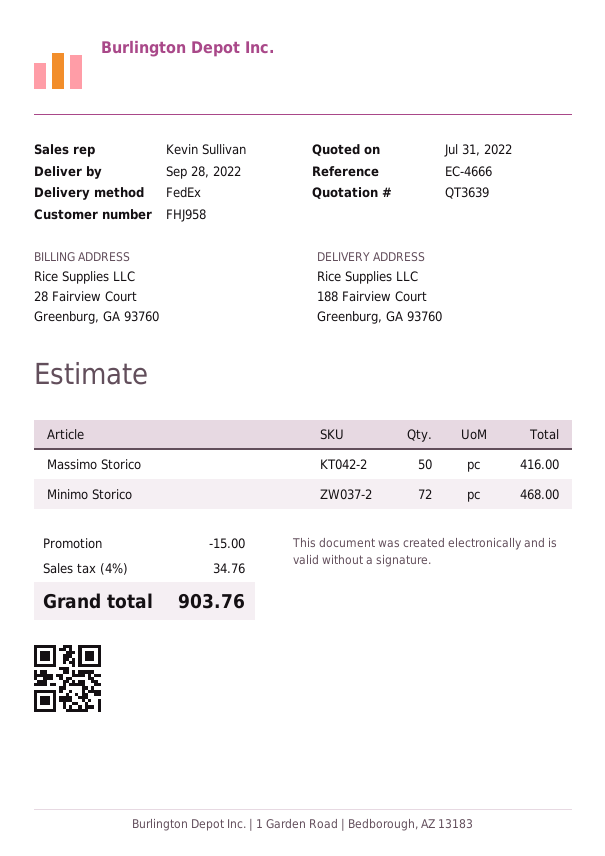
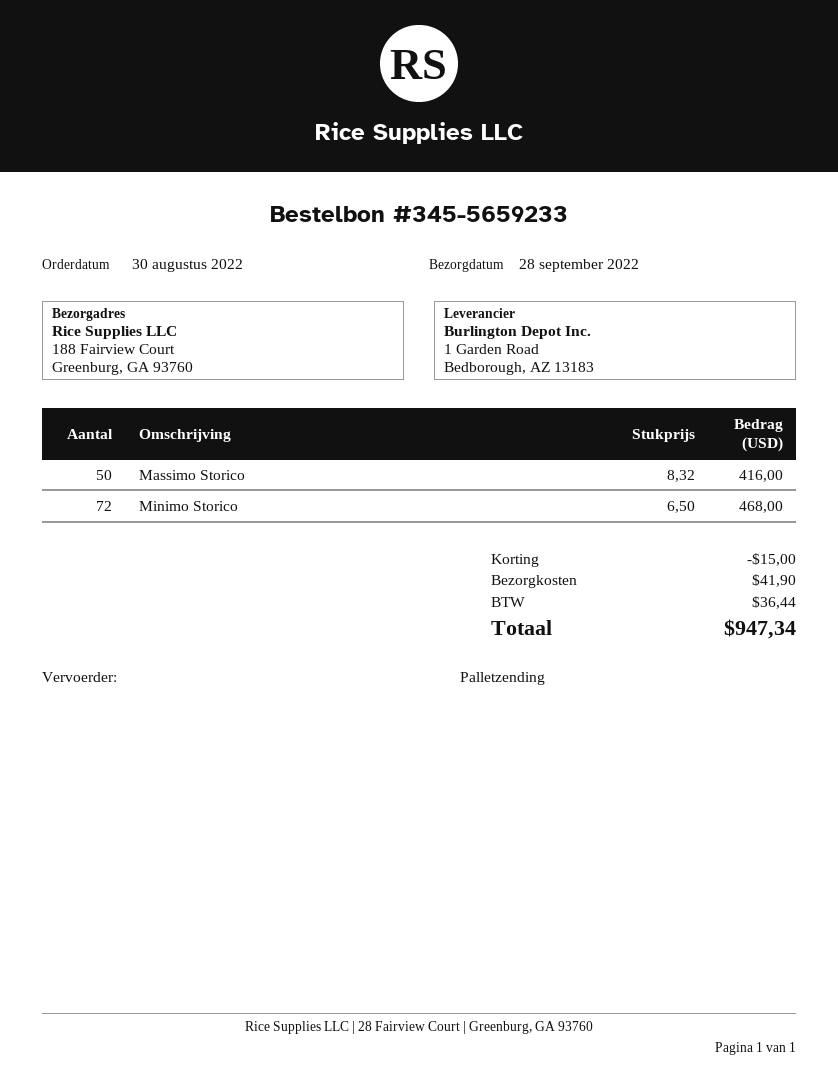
shipping method: FedEx -> pallet freight
shipping: none -> 41.90
tax: 34.76 -> 36.44
total: 903.76 -> 947.34

